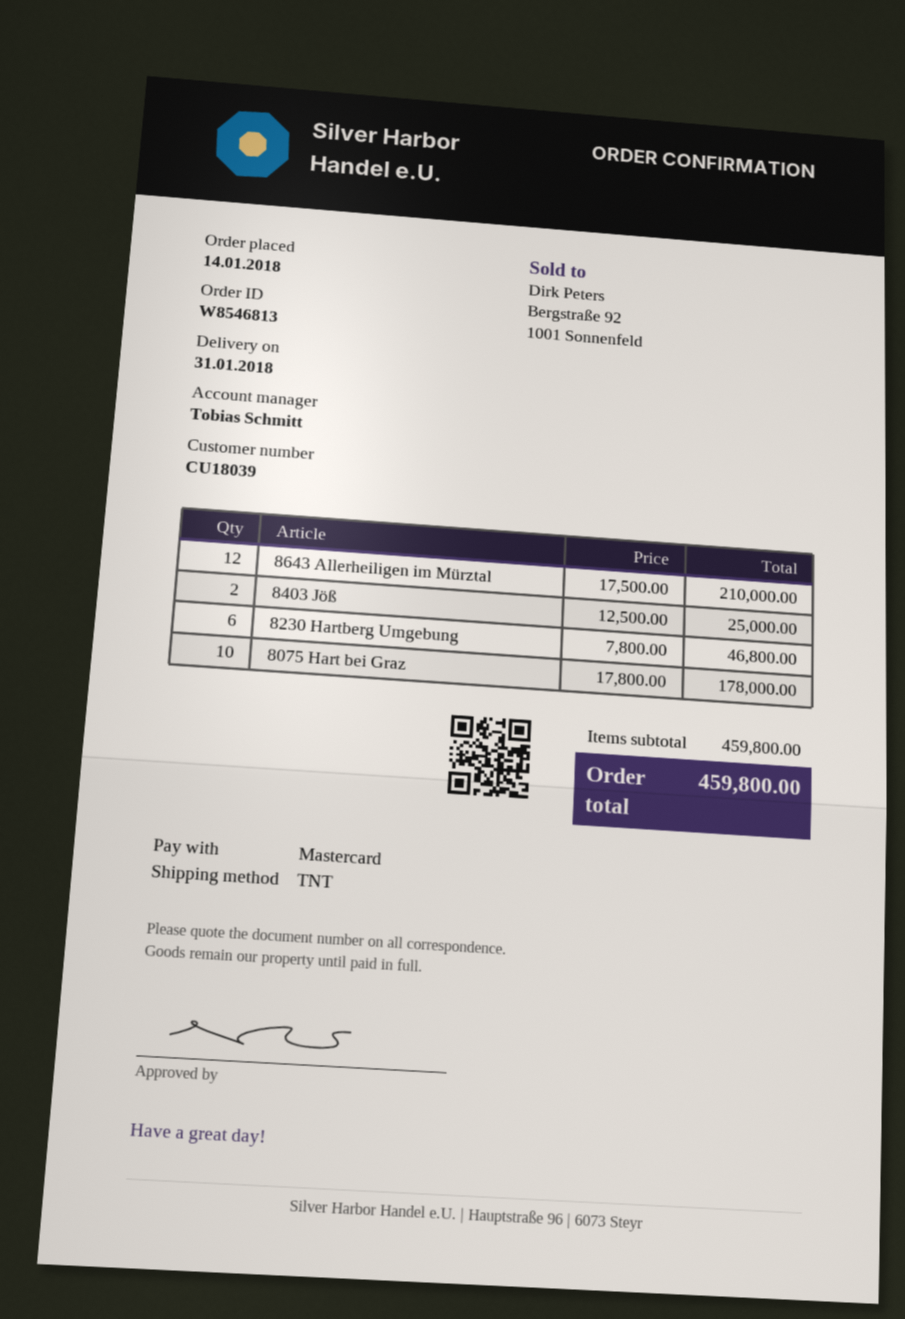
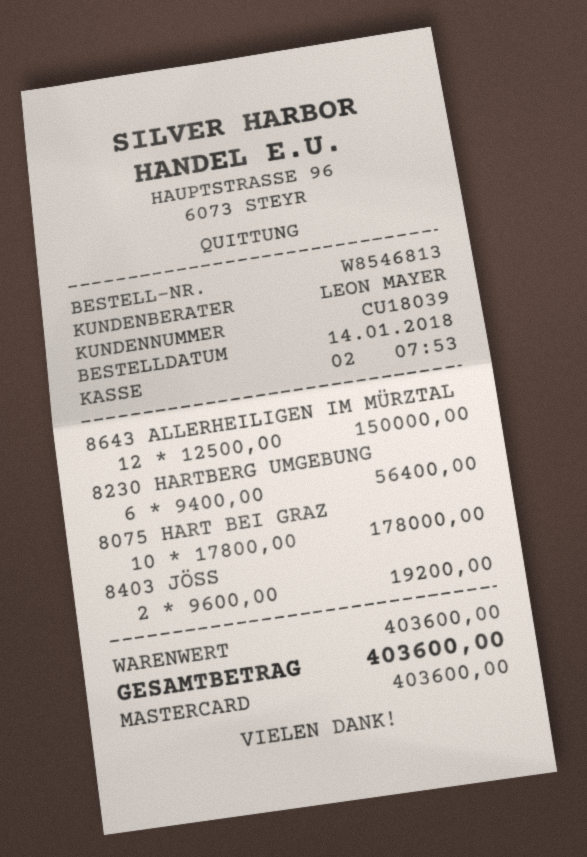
sales rep: Tobias Schmitt -> LEON MAYER
8643 Allerheiligen im Mürztal: 12 x 17500.00 = 210000.00 -> 12 x 12500.00 = 150000.00
8403 Jöß: 2 x 12500.00 = 25000.00 -> 2 x 9600.00 = 19200.00
8230 Hartberg Umgebung: 6 x 7800.00 = 46800.00 -> 6 x 9400.00 = 56400.00
subtotal: 459800.00 -> 403600.00
total: 459800.00 -> 403600.00

